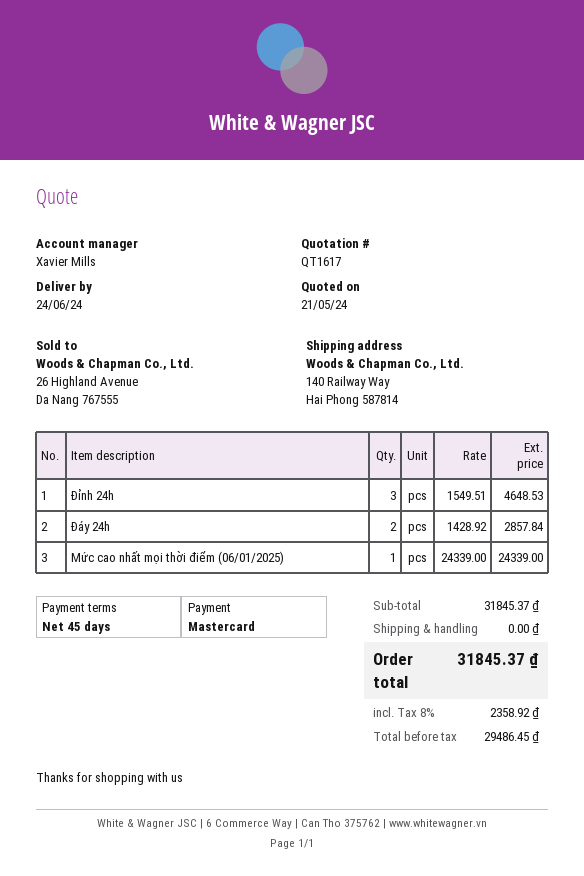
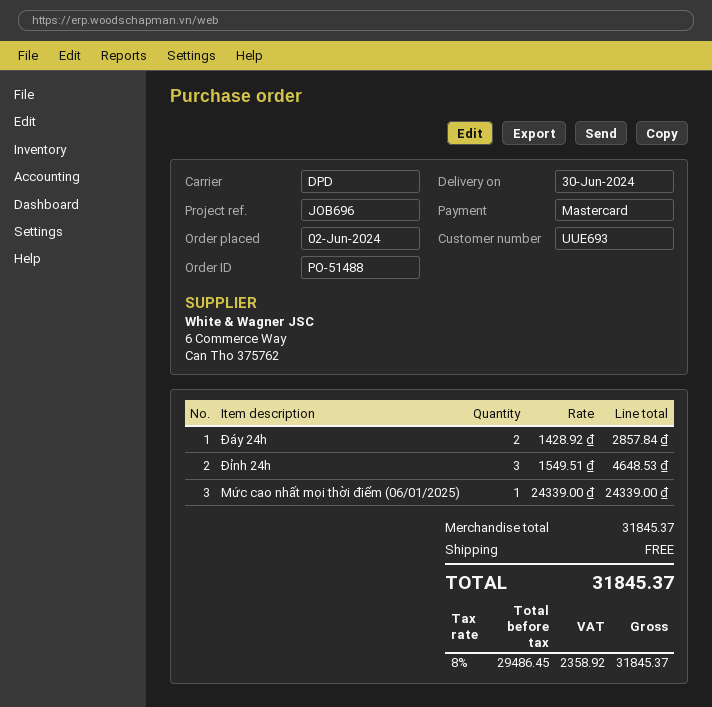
delivery date: 2024-06-24 -> 2024-06-30

